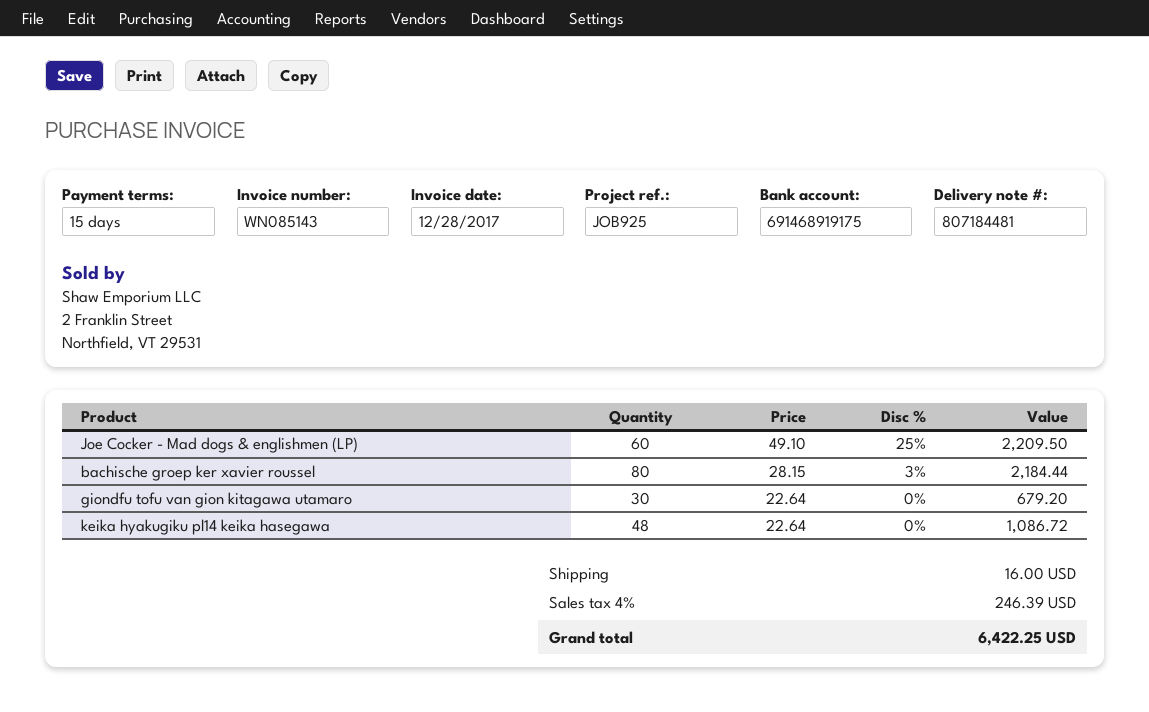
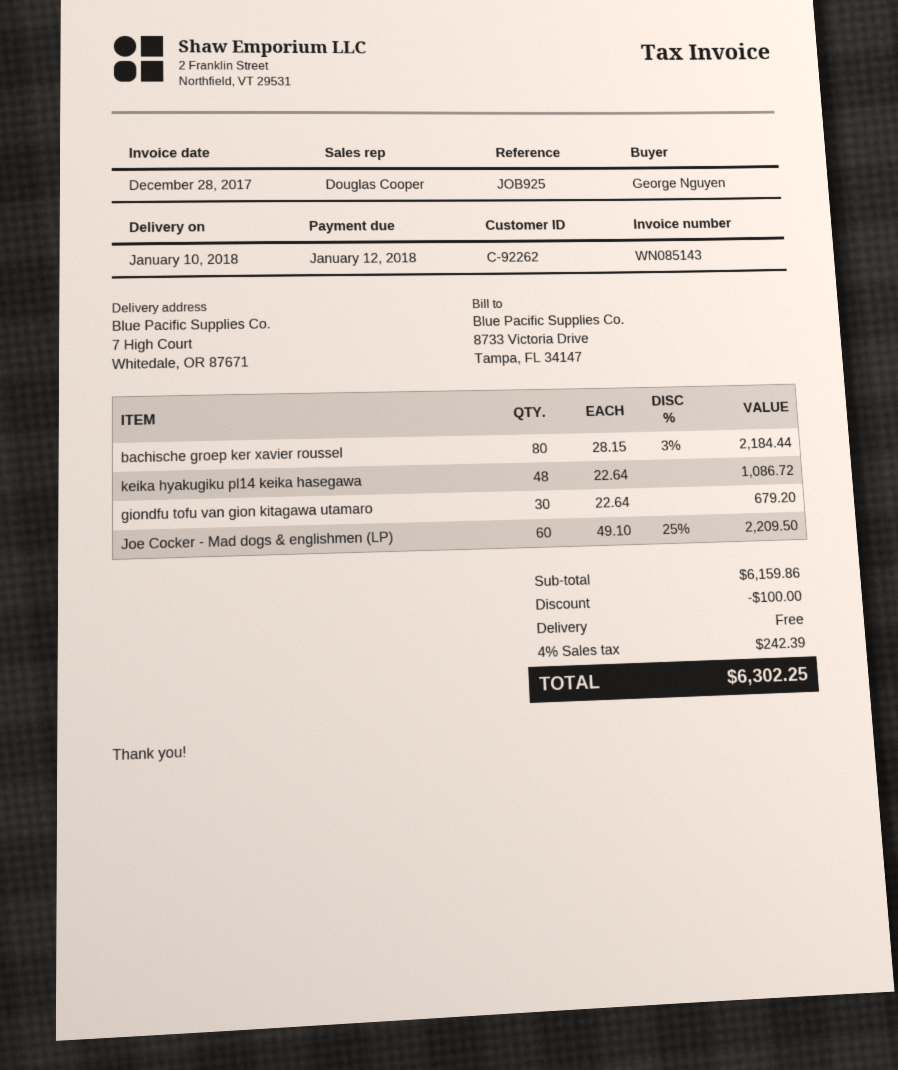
discount: none -> 100.00
shipping: 16.00 -> 0.00
tax: 4% = 246.39 -> 4% = 242.39
total: 6422.25 -> 6302.25

